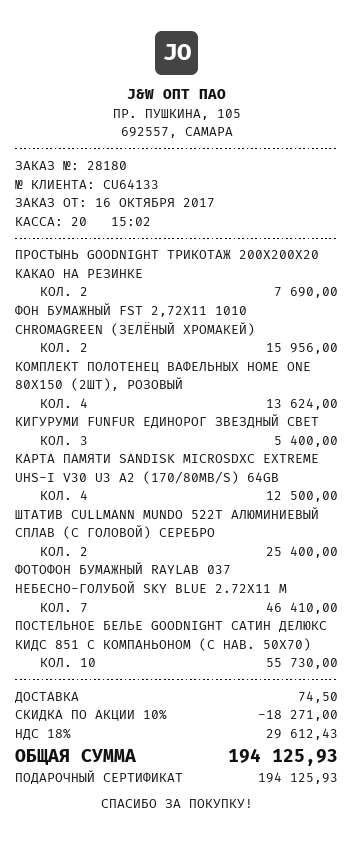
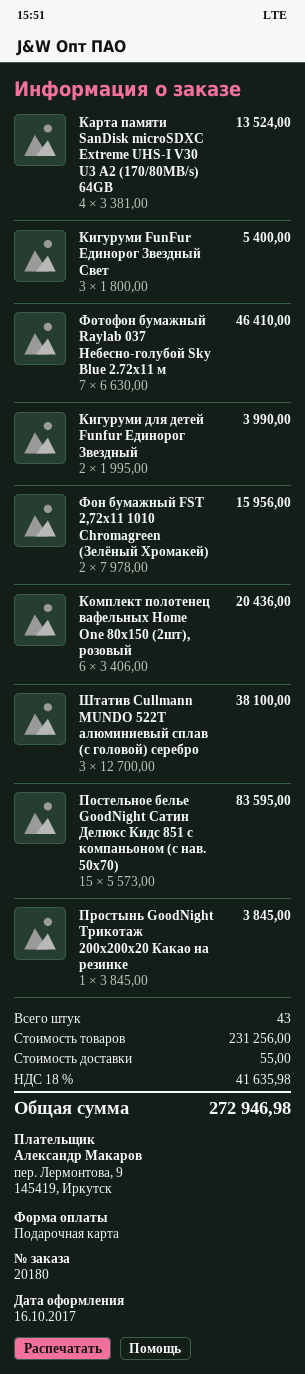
order number: 28180 -> 20180
ПРОСТЫНЬ GOODNIGHT ТРИКОТАЖ 200Х200Х20 КАКАО НА РЕЗИНКЕ: 2 for 7690.00 -> 1 for 3845.00
КОМПЛЕКТ ПОЛОТЕНЕЦ ВАФЕЛЬНЫХ HOME ONE 80Х150 (2ШТ), РОЗОВЫЙ: 4 for 13624.00 -> 6 for 20436.00
КАРТА ПАМЯТИ SANDISK MICROSDXC EXTREME UHS-I V30 U3 A2 (170/80MB/S) 64GB: 4 for 12500.00 -> 4 for 13524.00
ШТАТИВ CULLMANN MUNDO 522T АЛЮМИНИЕВЫЙ СПЛАВ (С ГОЛОВОЙ) СЕРЕБРО: 2 for 25400.00 -> 3 for 38100.00
ПОСТЕЛЬНОЕ БЕЛЬЕ GOODNIGHT САТИН ДЕЛЮКС КИДС 851 С КОМПАНЬОНОМ (С НАВ. 50Х70): 10 for 55730.00 -> 15 for 83595.00
Кигуруми для детей Funfur Единорог Звездный: none -> 2 for 3990.00
discount: 10% = 18271.00 -> none
shipping: 74.50 -> 55.00
tax: 18% = 29612.43 -> 18% = 41635.98
total: 194125.93 -> 272946.98

